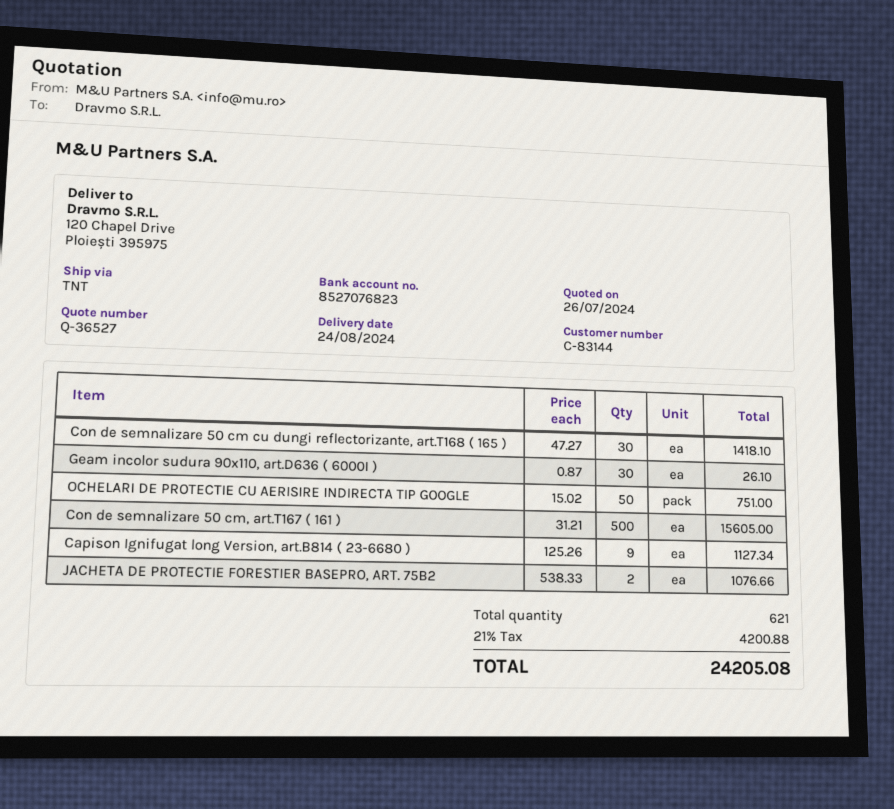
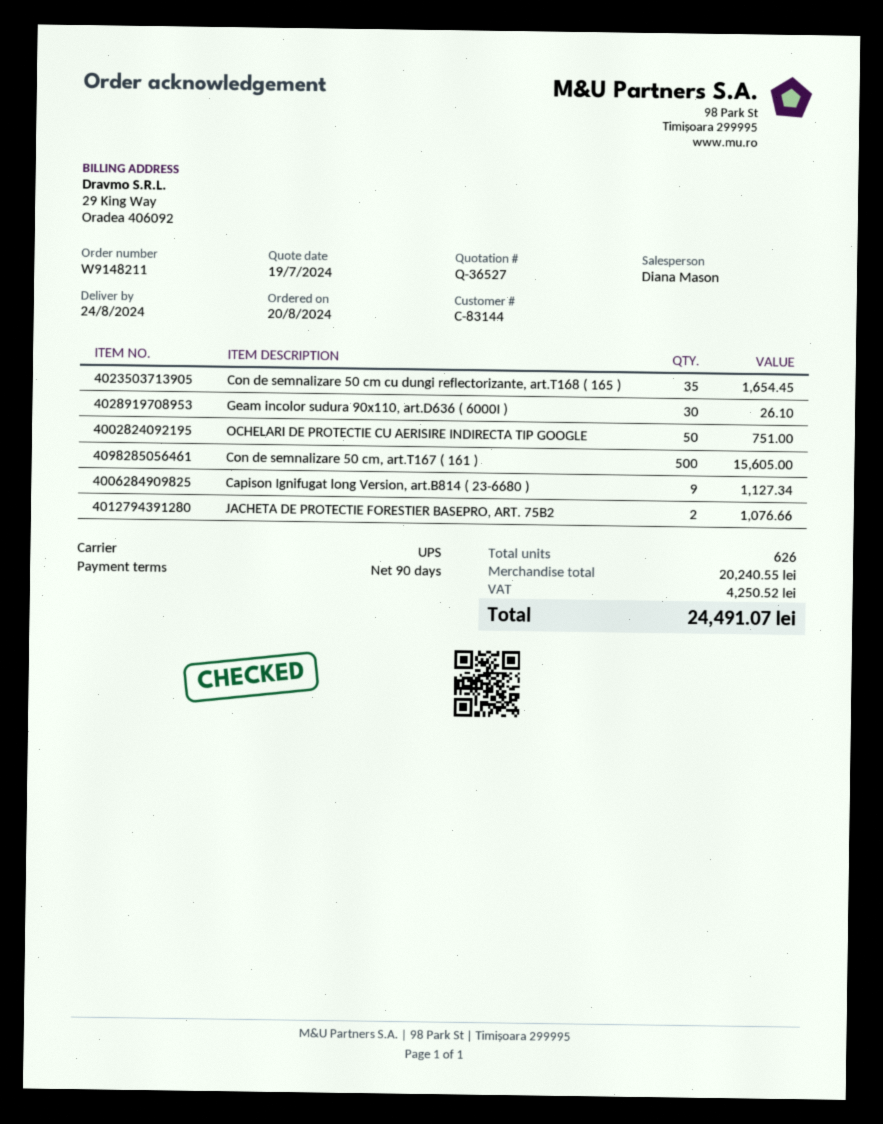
quote date: 2024-07-26 -> 2024-07-19
shipping method: TNT -> UPS
Con de semnalizare 50 cm cu dungi reflectorizante, art.T168 ( 165 ): 30 for 1418.10 -> 35 for 1654.45
total quantity: 621 -> 626
tax: 4200.88 -> 4250.52
total: 24205.08 -> 24491.07

